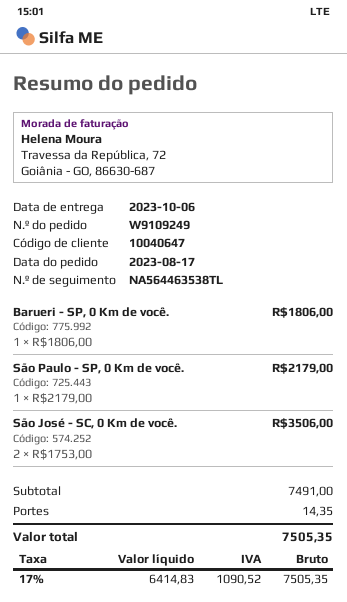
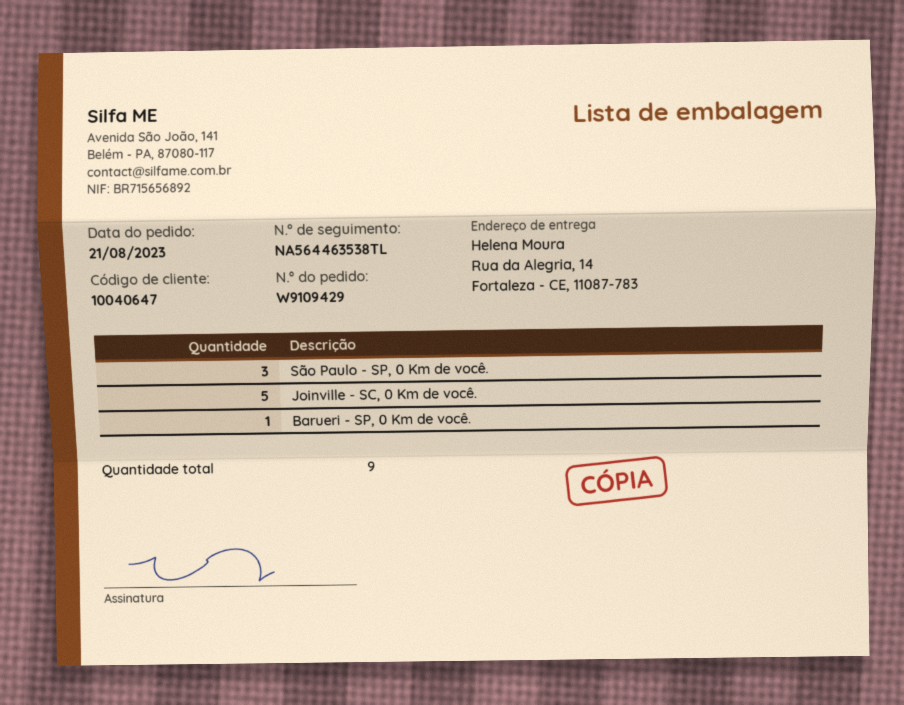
order number: W9109249 -> W9109429
order date: 2023-08-17 -> 2023-08-21
São Paulo - SP, 0 Km de você.: 1 -> 3
São José - SC, 0 Km de você.: 2 -> none
Joinville - SC, 0 Km de você.: none -> 5

